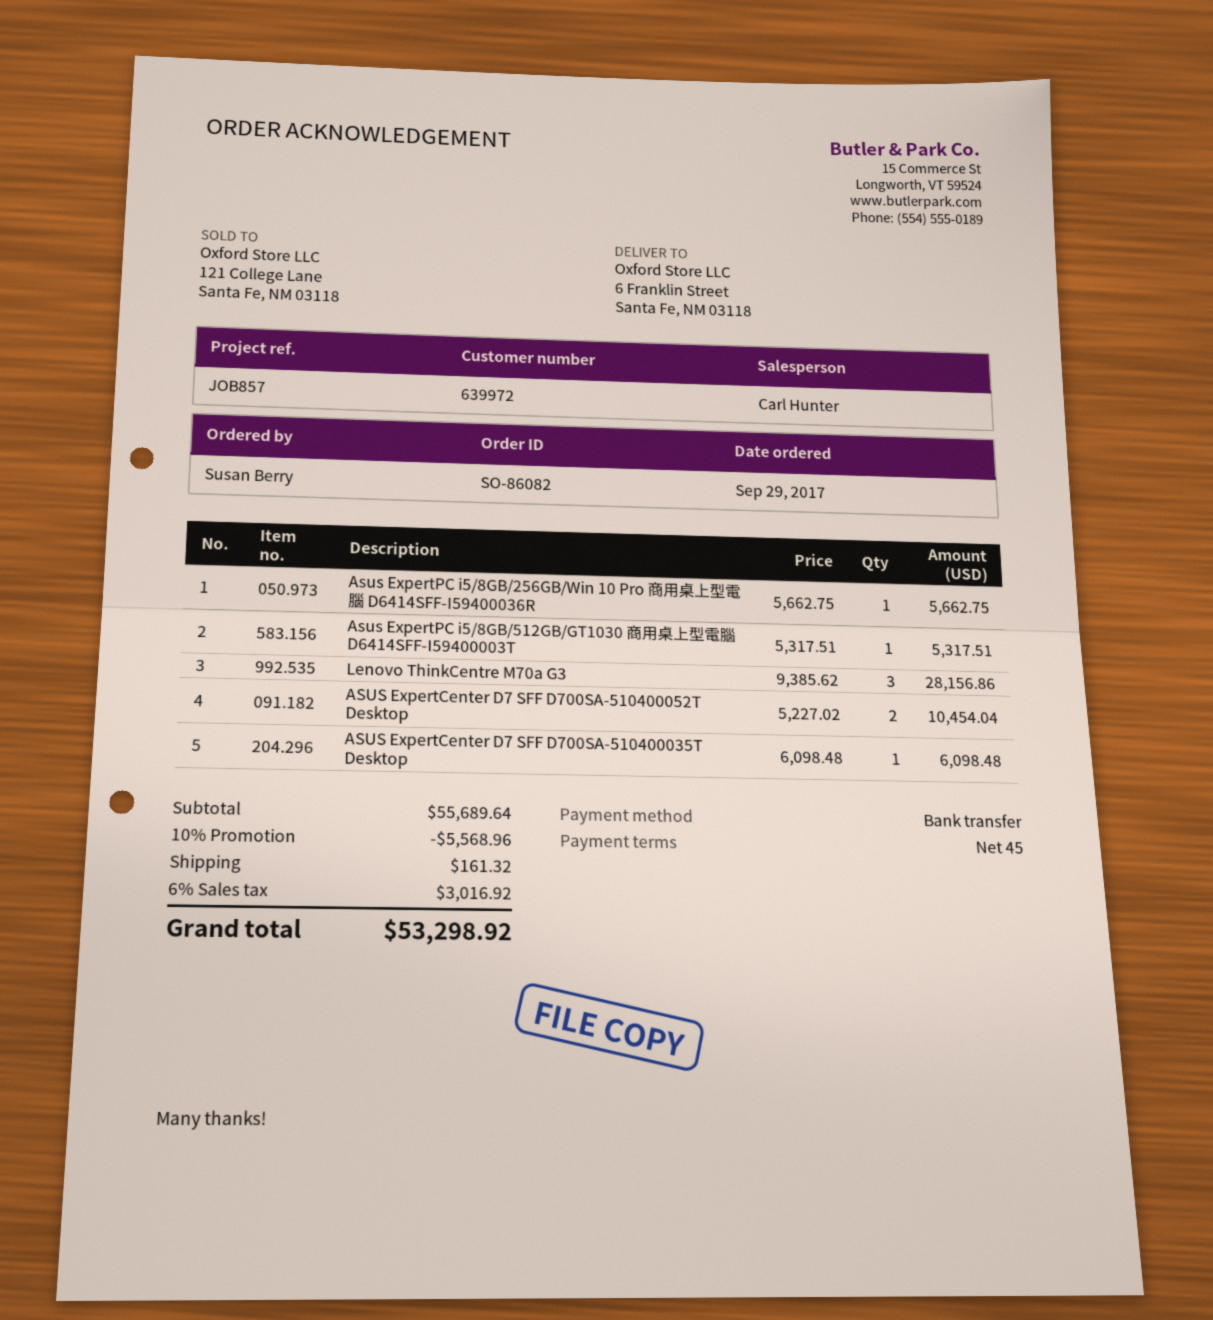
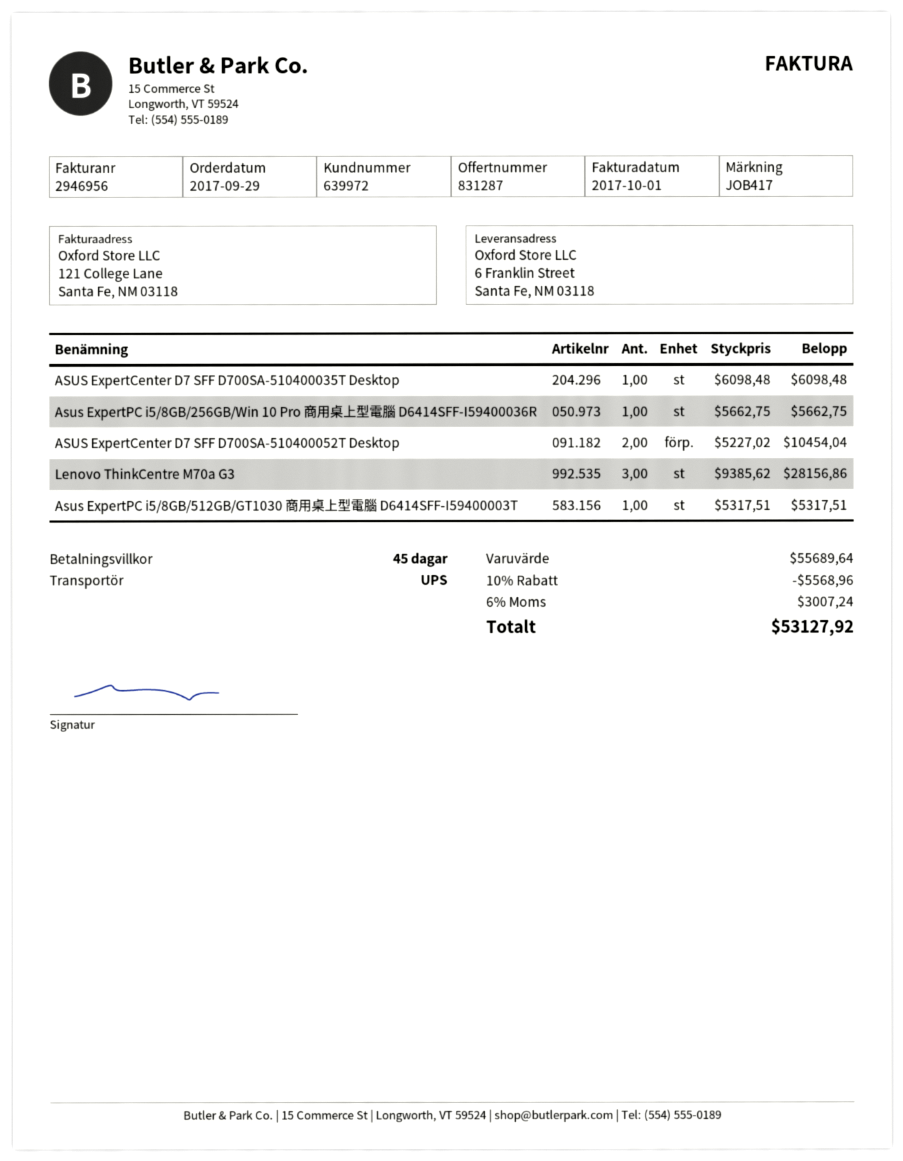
reference: JOB857 -> JOB417
shipping: 161.32 -> none
tax: 6% = 3016.92 -> 6% = 3007.24
total: 53298.92 -> 53127.92

